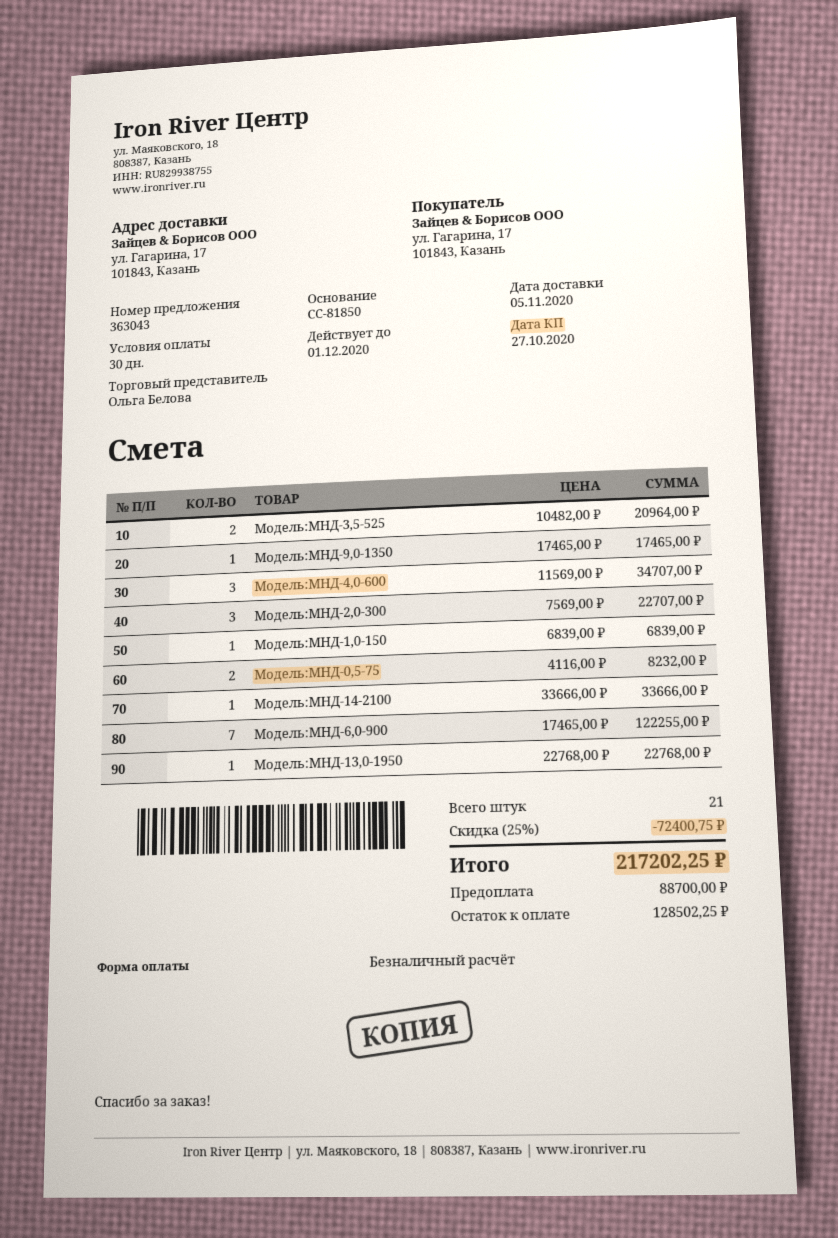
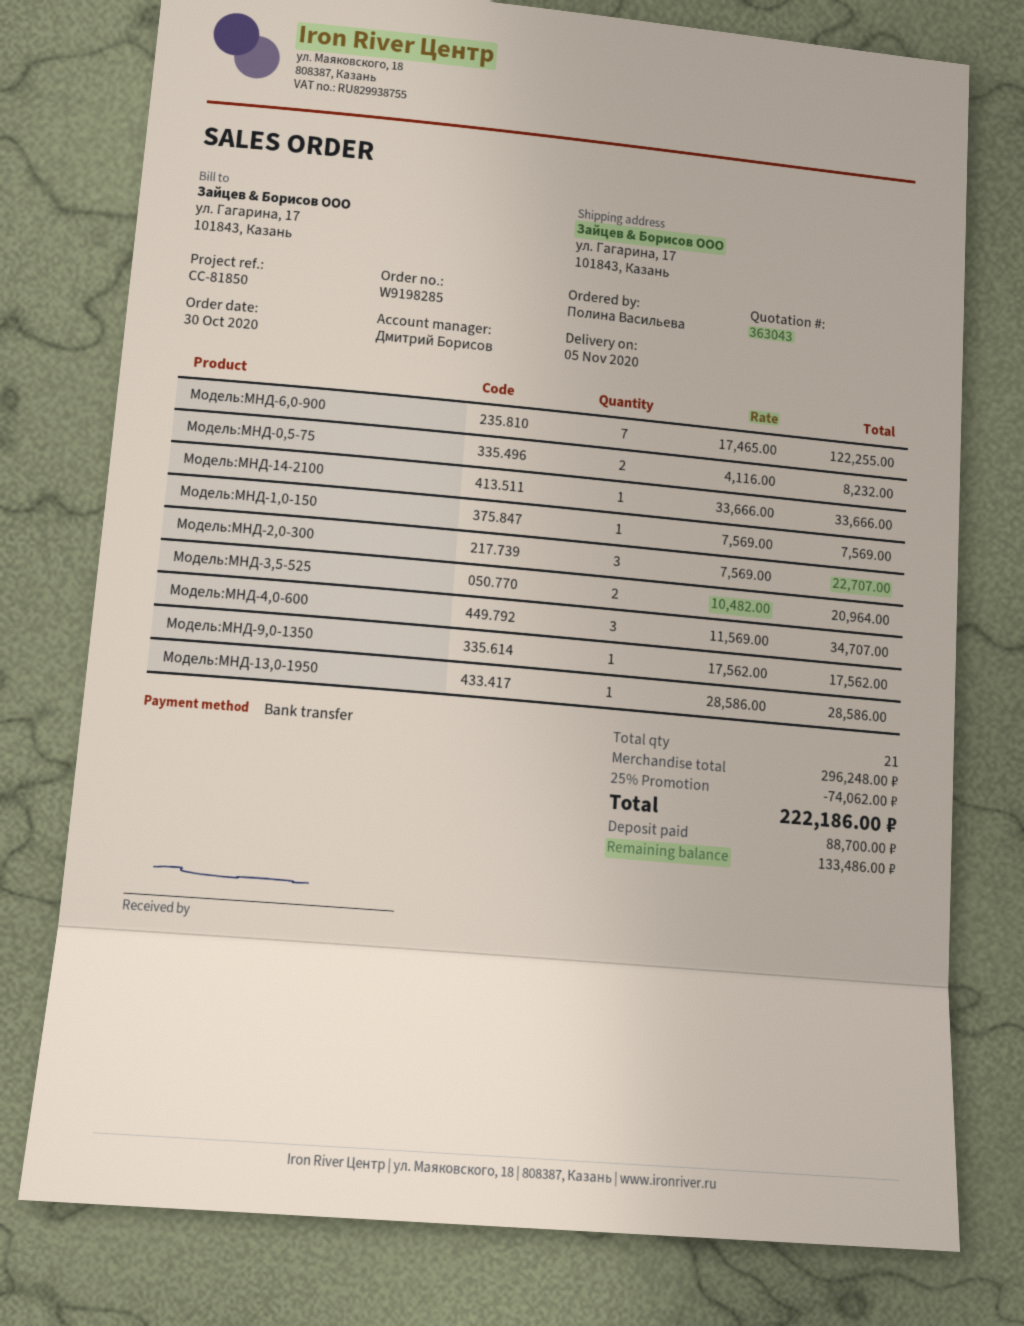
sales rep: Ольга Белова -> Дмитрий Борисов
Модель:МНД-9,0-1350: 1 x 17465.00 = 17465.00 -> 1 x 17562.00 = 17562.00
Модель:МНД-1,0-150: 1 x 6839.00 = 6839.00 -> 1 x 7569.00 = 7569.00
Модель:МНД-13,0-1950: 1 x 22768.00 = 22768.00 -> 1 x 28586.00 = 28586.00
discount: 25% = 72400.75 -> 25% = 74062.00
total: 217202.25 -> 222186.00
balance: 128502.25 -> 133486.00

